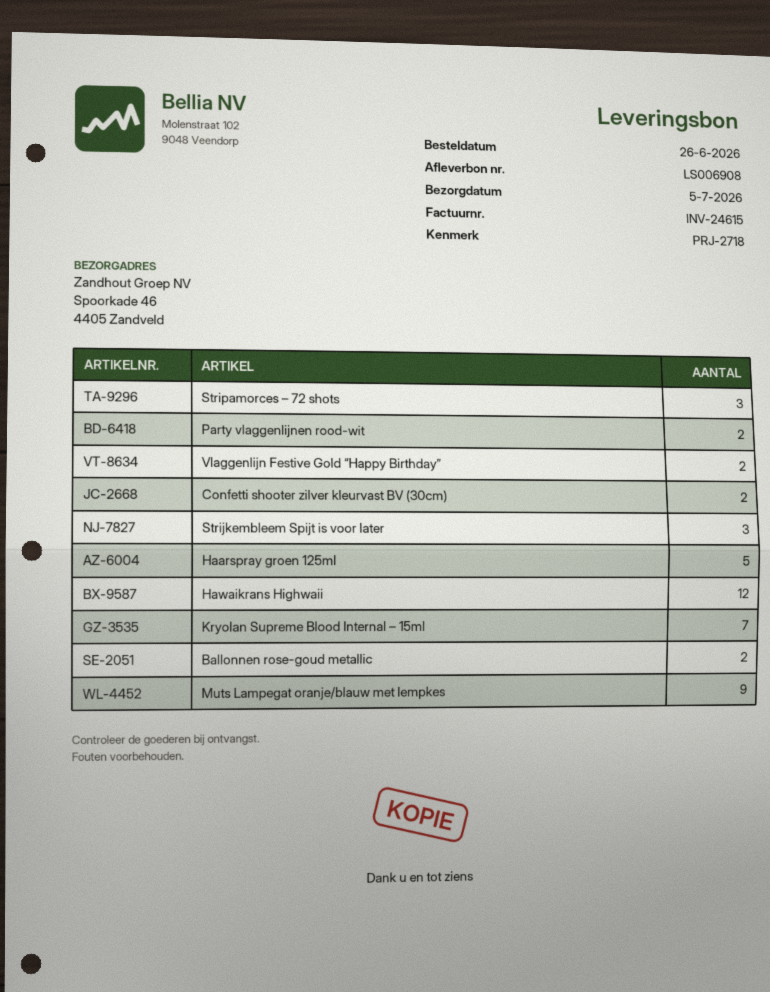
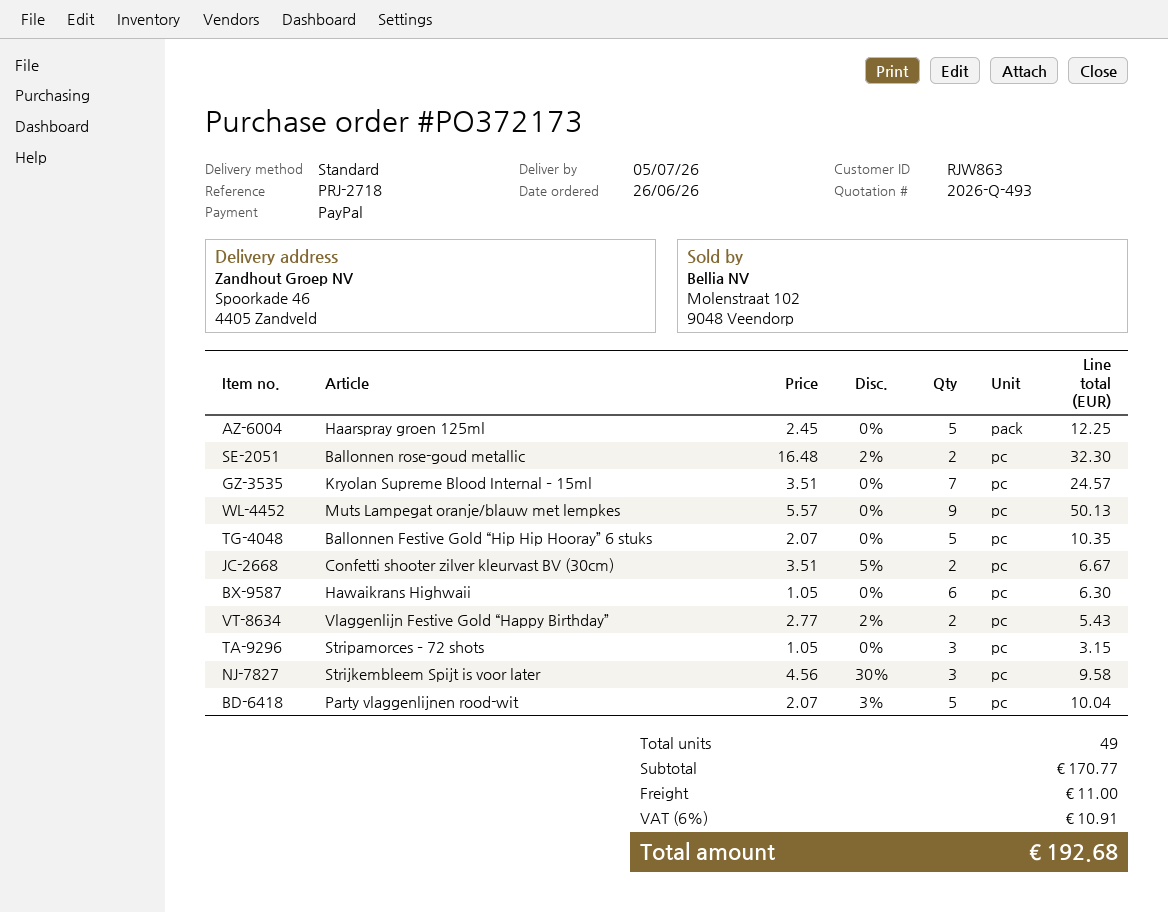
Party vlaggenlijnen rood-wit: 2 -> 5
Hawaikrans Highwaii: 12 -> 6
Ballonnen Festive Gold “Hip Hip Hooray” 6 stuks: none -> 5

